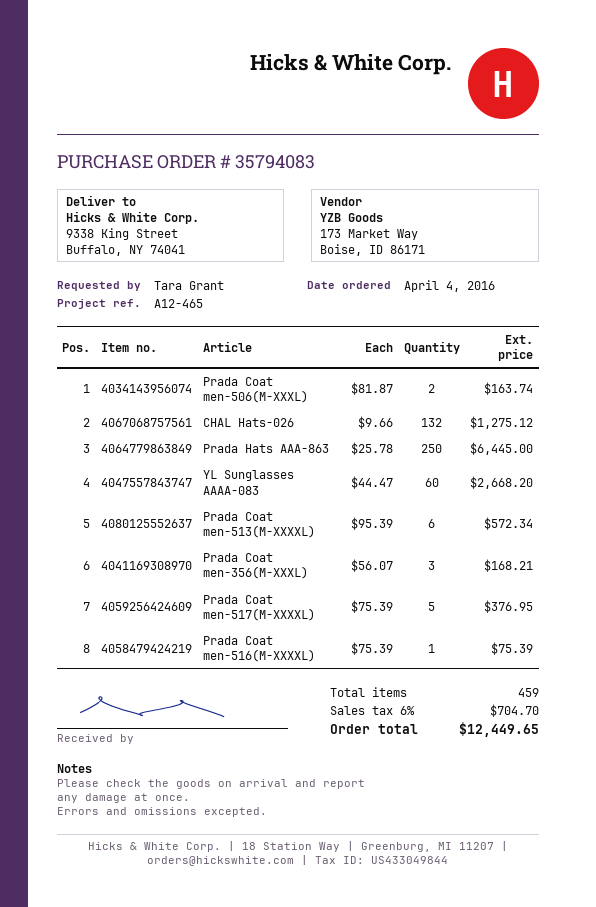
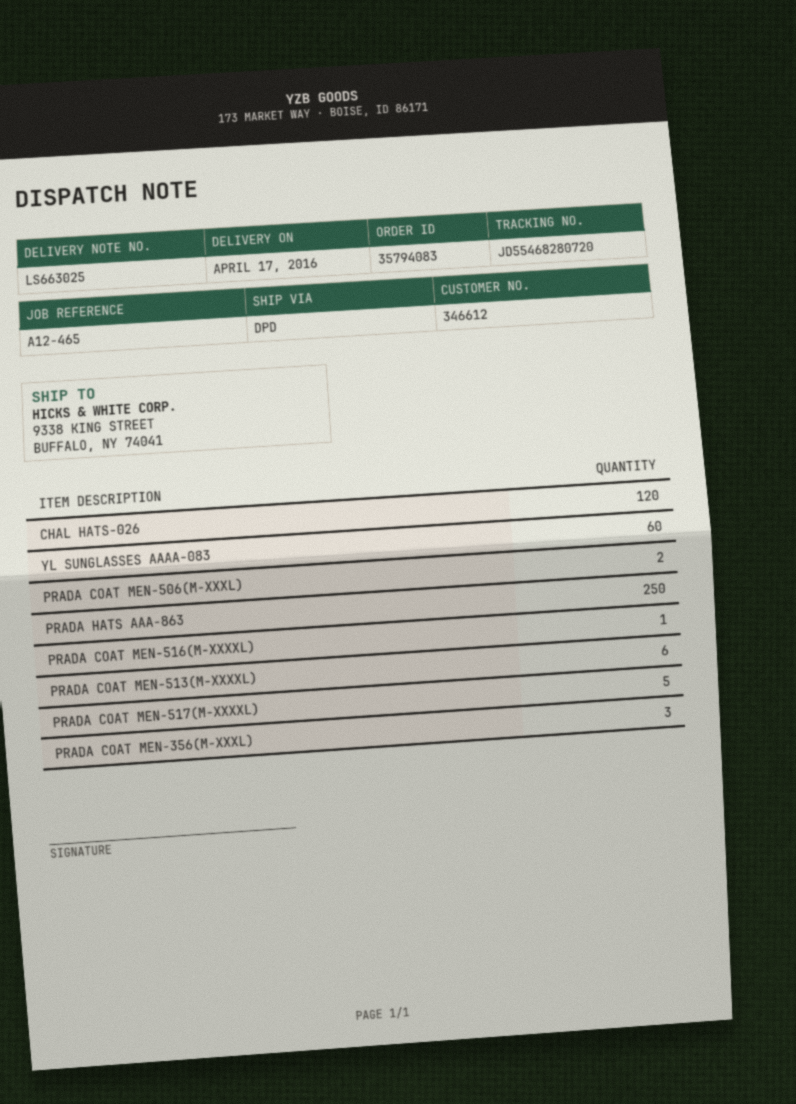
CHAL Hats-026: 132 -> 120

